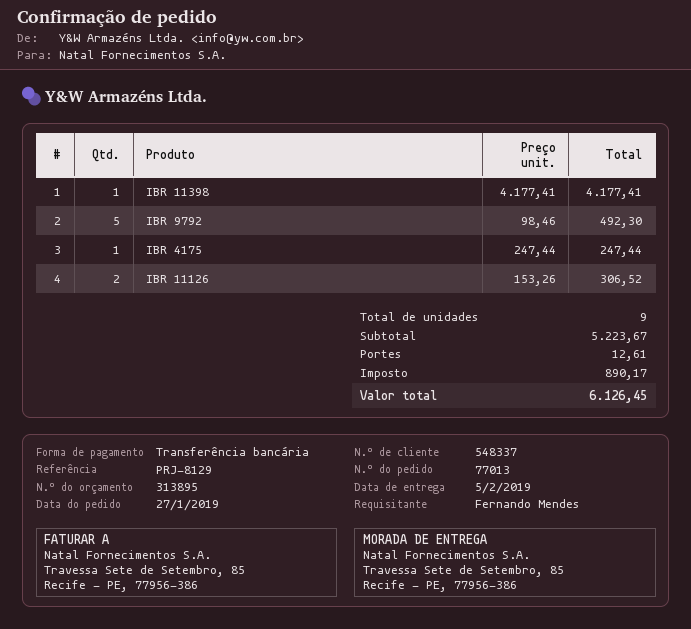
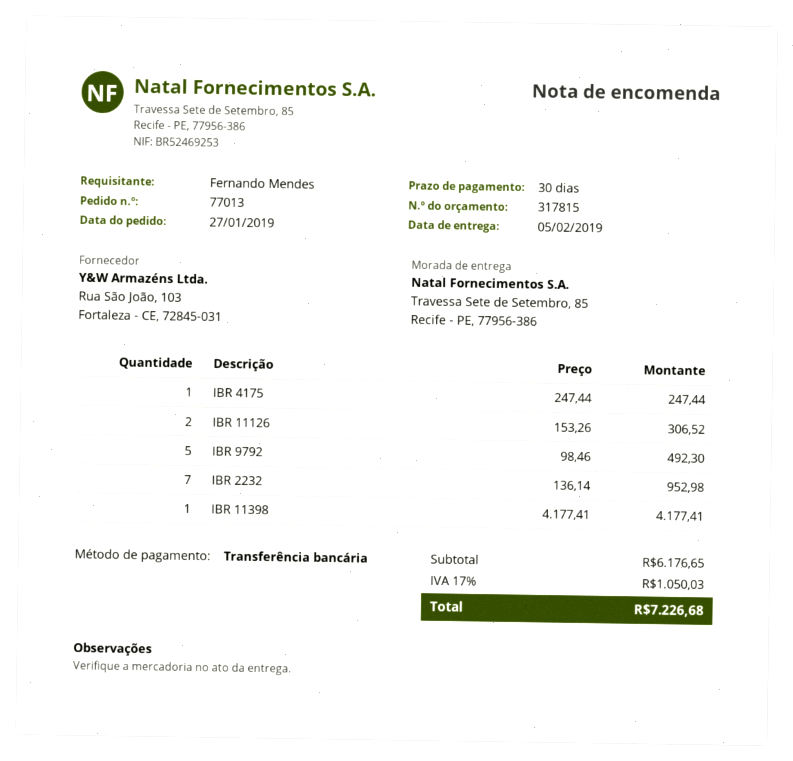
quote number: 313895 -> 317815
IBR 2232: none -> 7 x 136.14 = 952.98
subtotal: 5223.67 -> 6176.65
shipping: 12.61 -> none
tax: 890.17 -> 1050.03
total: 6126.45 -> 7226.68

